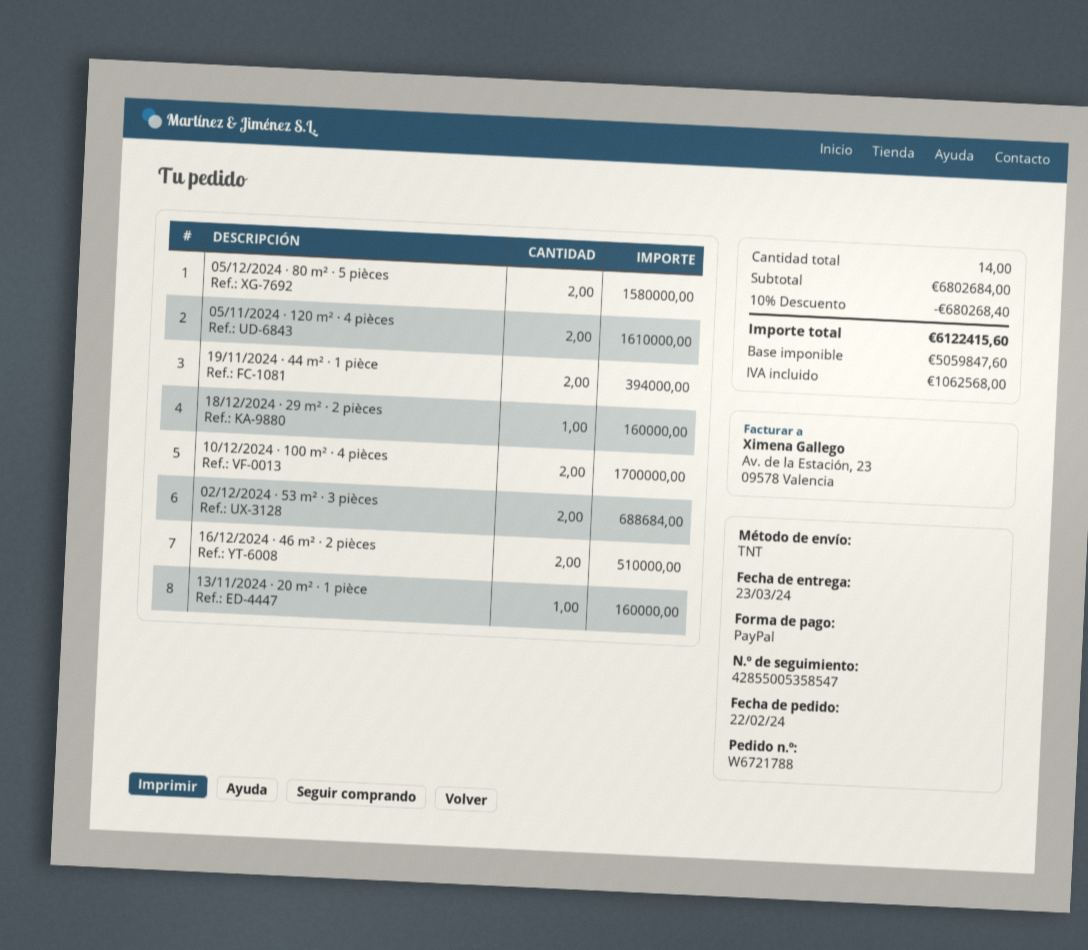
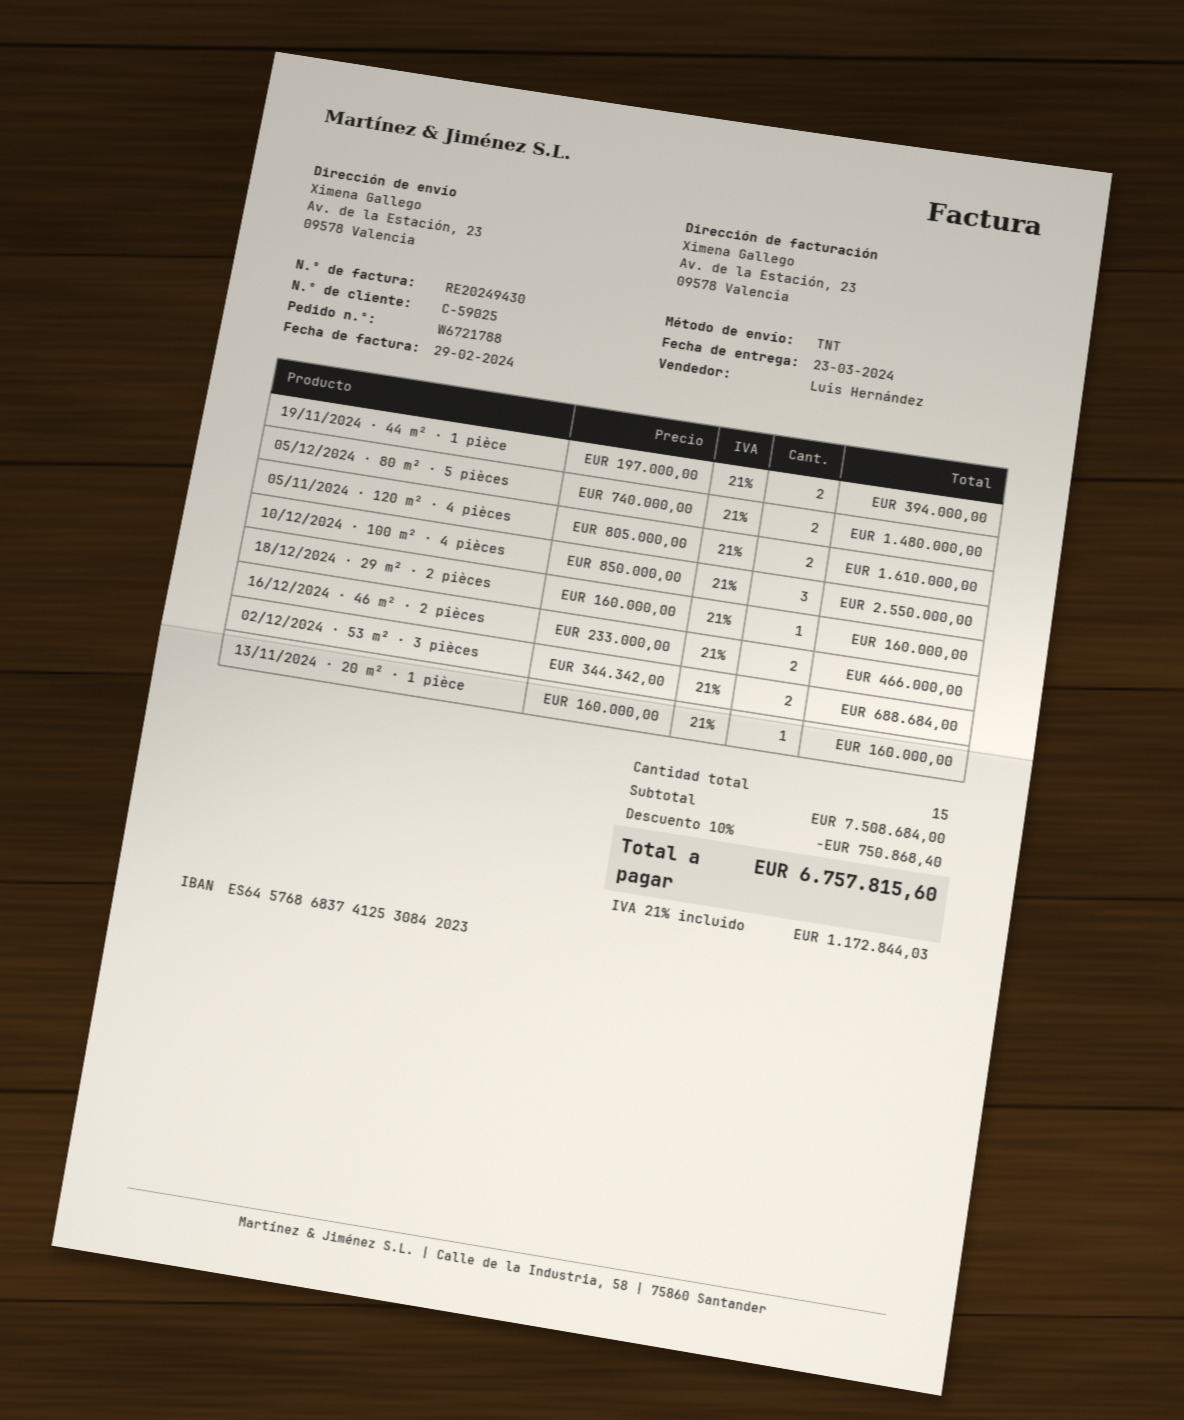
05/12/2024 · 80 m² · 5 pièces: 2 for 1580000.00 -> 2 for 1480000.00
10/12/2024 · 100 m² · 4 pièces: 2 for 1700000.00 -> 3 for 2550000.00
16/12/2024 · 46 m² · 2 pièces: 2 for 510000.00 -> 2 for 466000.00
total quantity: 14 -> 15
subtotal: 6802684.00 -> 7508684.00
discount: 10% = 680268.40 -> 10% = 750868.40
tax: 1062568.00 -> 1172844.03
total: 6122415.60 -> 6757815.60

